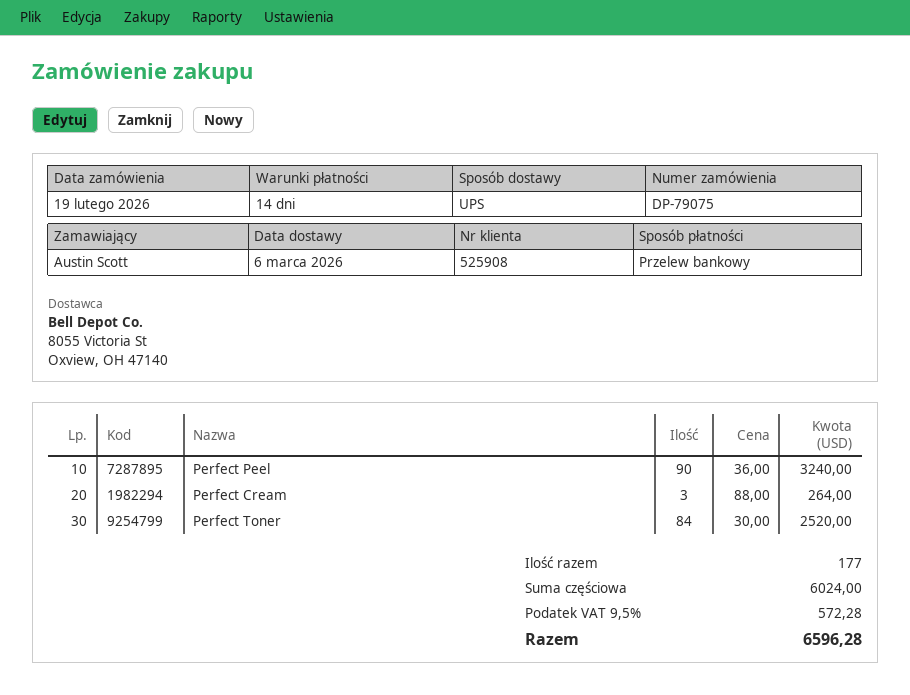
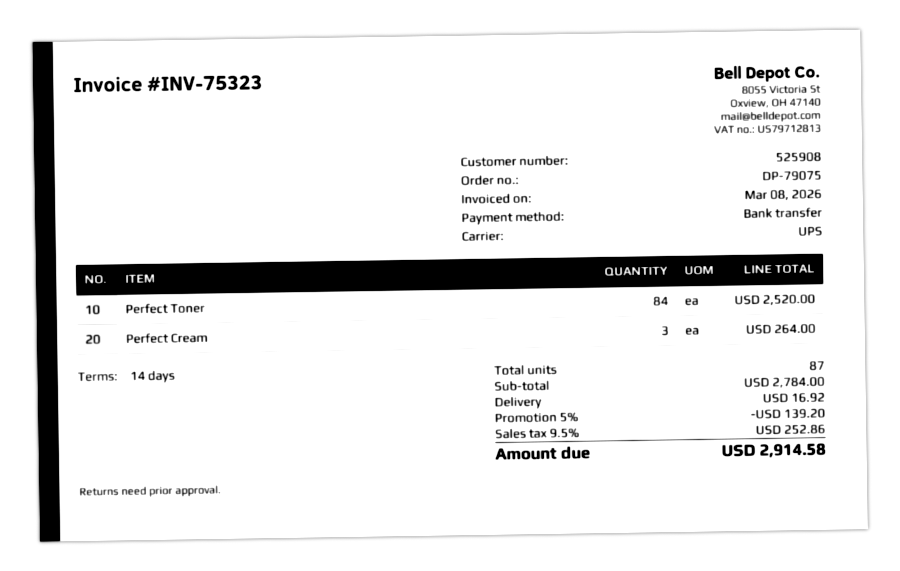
Perfect Peel: 90 for 3240.00 -> none
total quantity: 177 -> 87
subtotal: 6024.00 -> 2784.00
discount: none -> 5% = 139.20
shipping: none -> 16.92
tax: 9.5% = 572.28 -> 9.5% = 252.86
total: 6596.28 -> 2914.58

